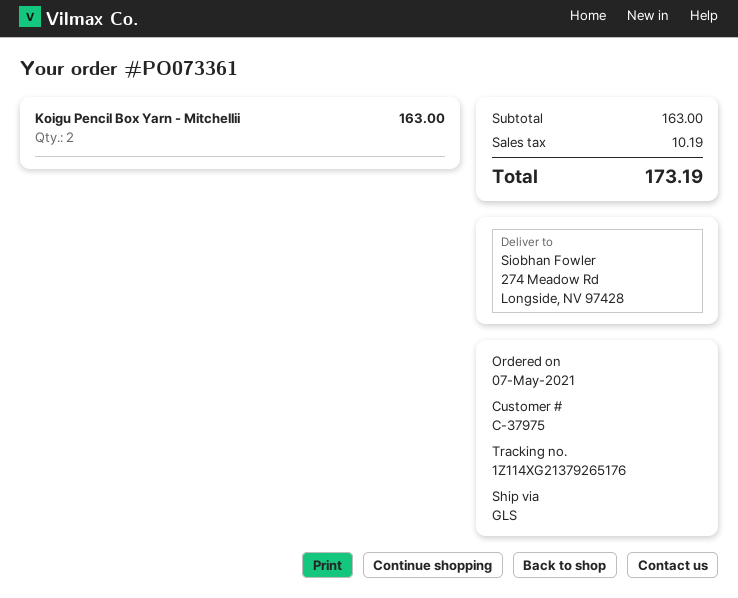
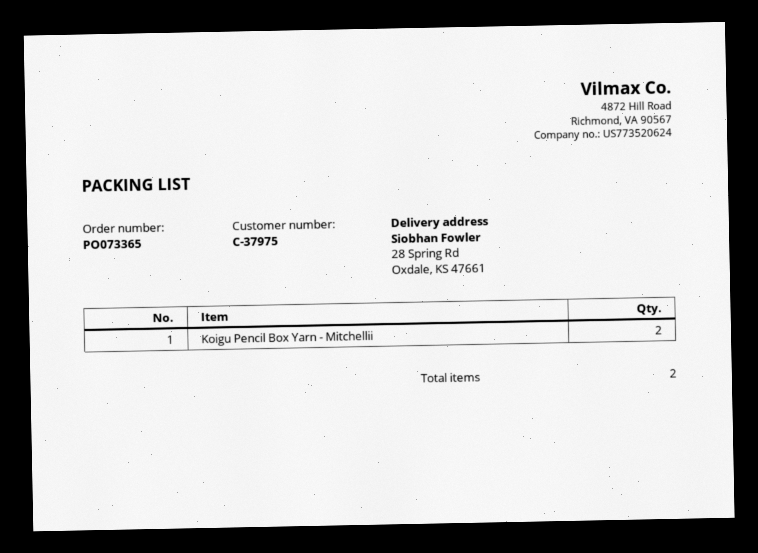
order number: PO073361 -> PO073365
ship to: 274 Meadow Rd, Longside, NV 97428 -> 28 Spring Rd, Oxdale, KS 47661

